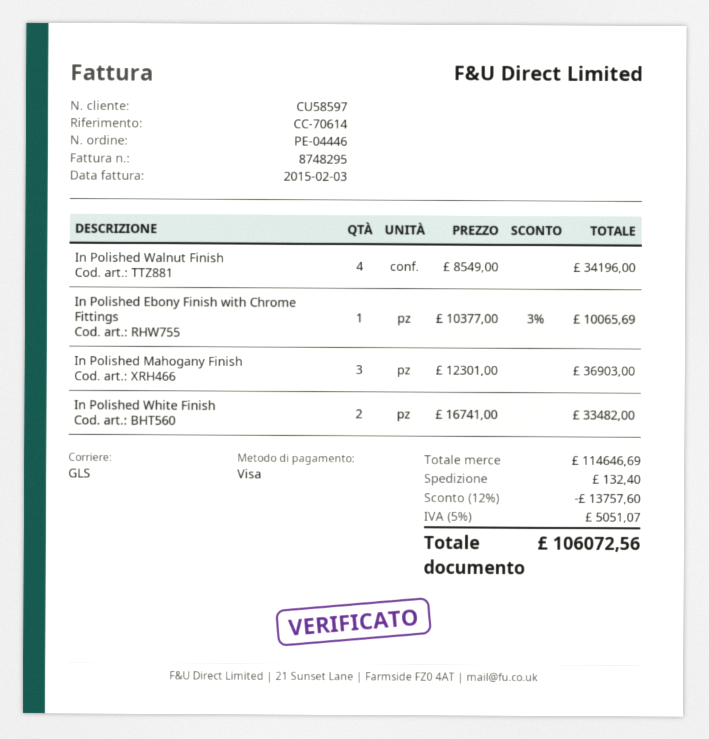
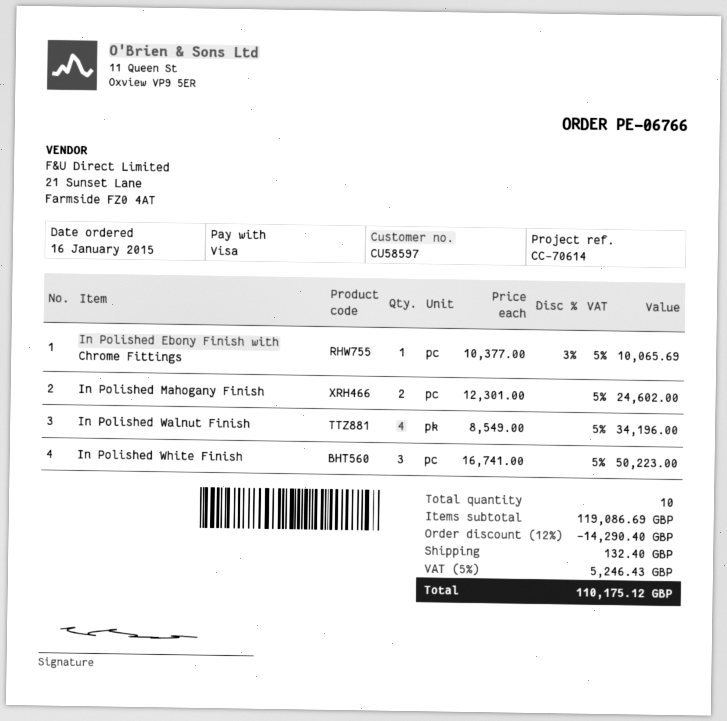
order number: PE-04446 -> PE-06766
In Polished Mahogany Finish: 3 x 12301.00 = 36903.00 -> 2 x 12301.00 = 24602.00
In Polished White Finish: 2 x 16741.00 = 33482.00 -> 3 x 16741.00 = 50223.00
subtotal: 114646.69 -> 119086.69
discount: 12% = 13757.60 -> 12% = 14290.40
tax: 5% = 5051.07 -> 5% = 5246.43
total: 106072.56 -> 110175.12

